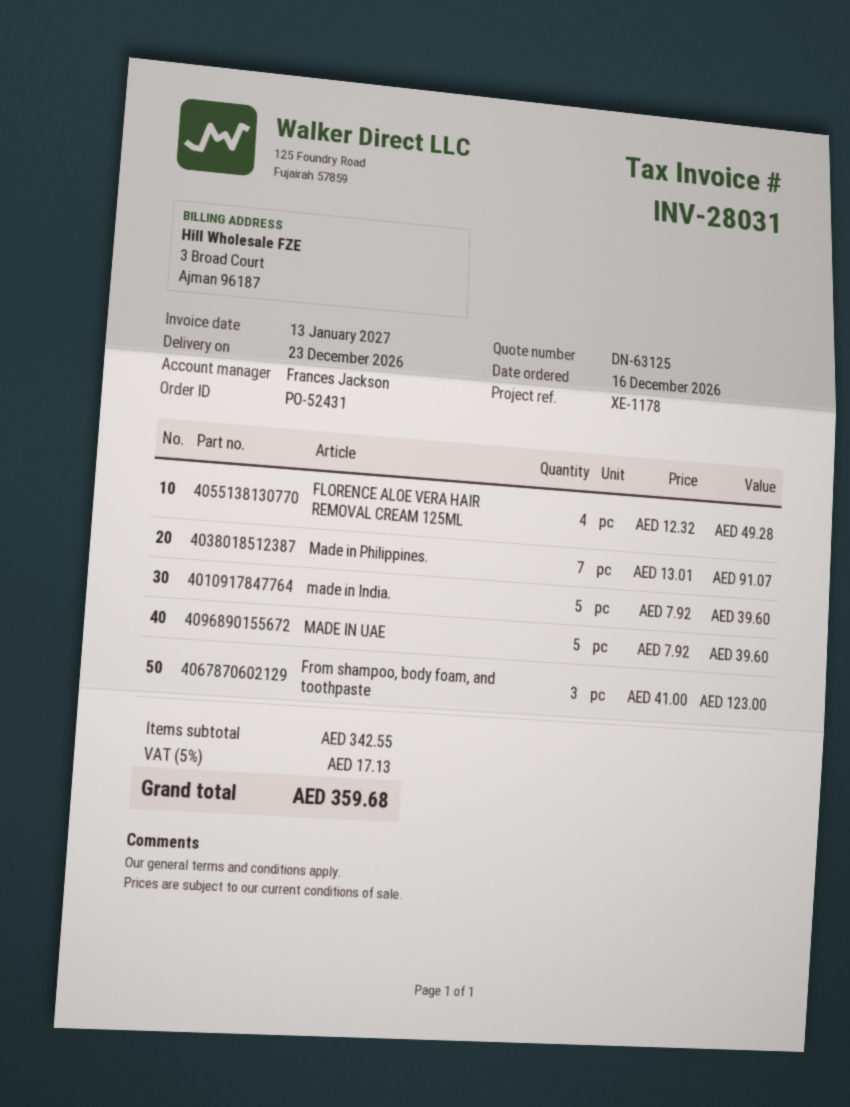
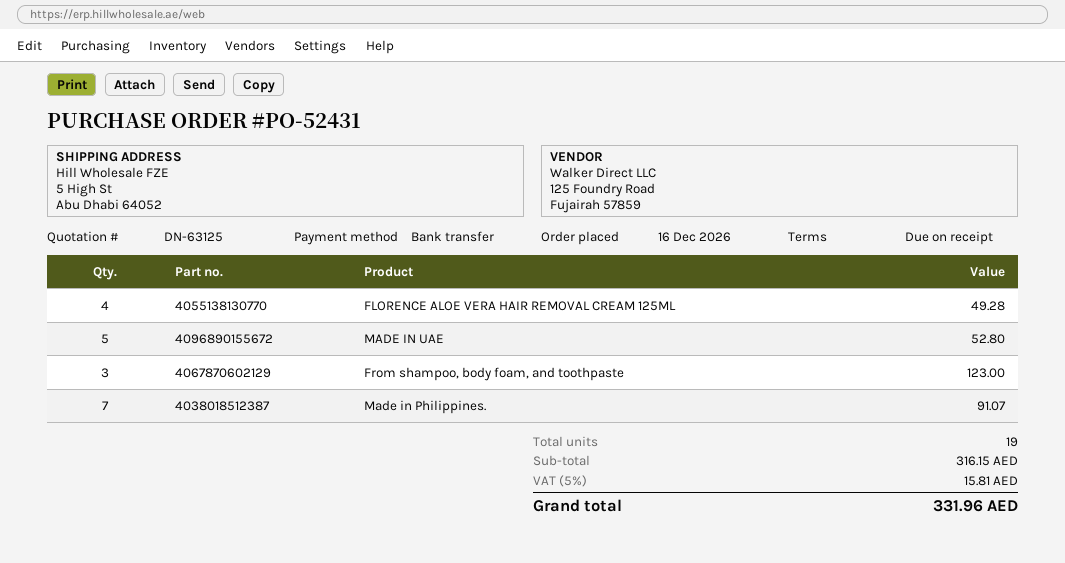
made in India.: 5 for 39.60 -> none
MADE IN UAE: 5 for 39.60 -> 5 for 52.80
subtotal: 342.55 -> 316.15
tax: 5% = 17.13 -> 5% = 15.81
total: 359.68 -> 331.96

